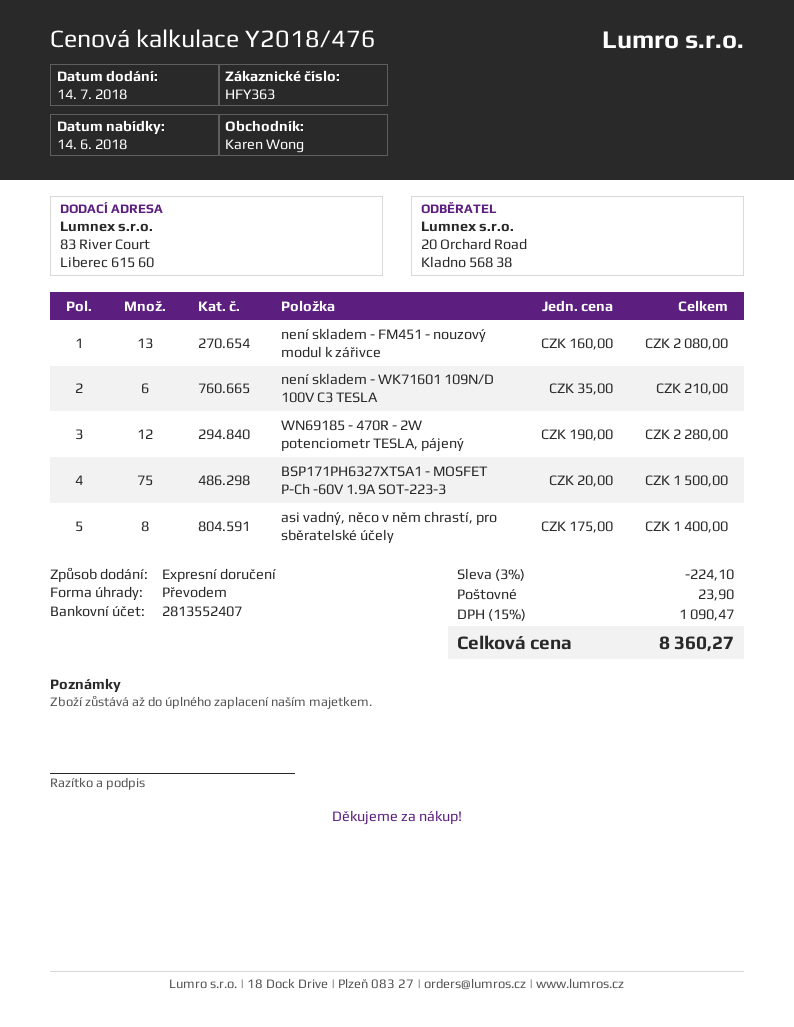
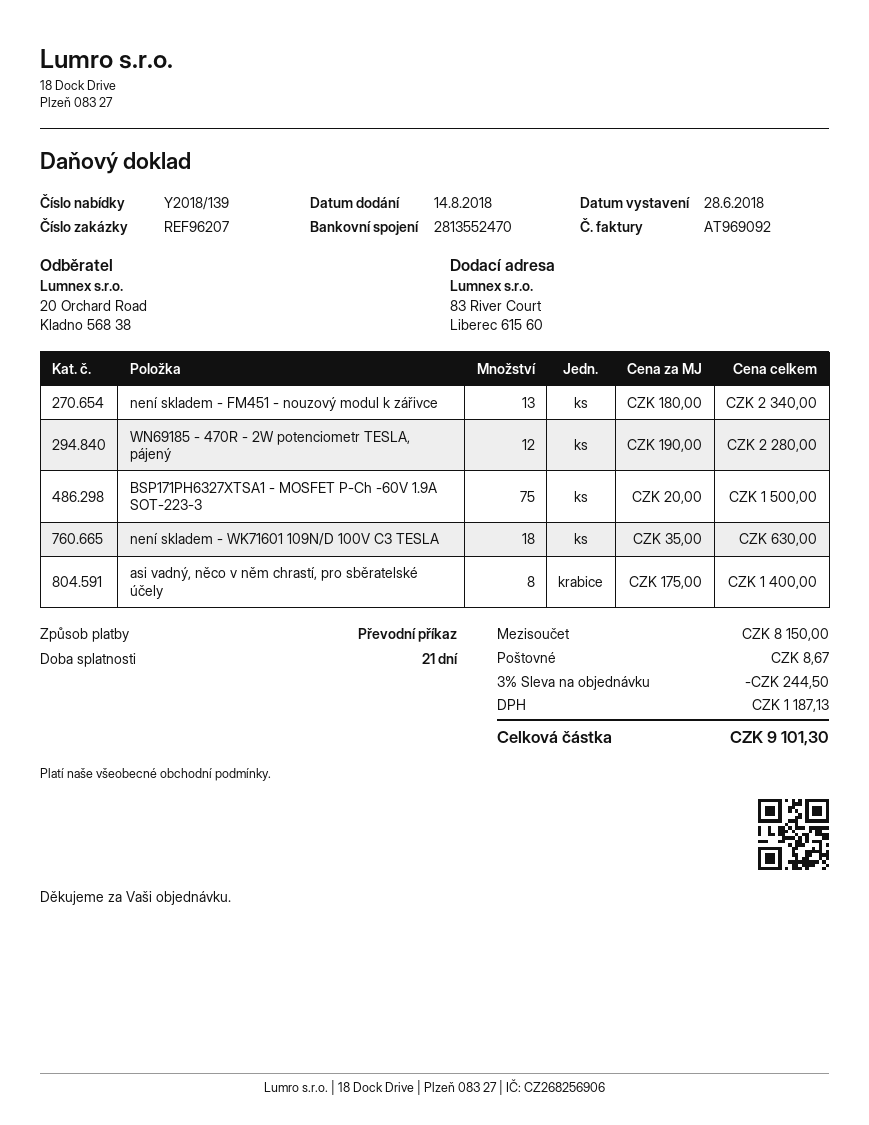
quote number: Y2018/476 -> Y2018/139
delivery date: 2018-07-14 -> 2018-08-14
bank account: 2813552407 -> 2813552470
není skladem - FM451 - nouzový modul k zářivce: 13 x 160.00 = 2080.00 -> 13 x 180.00 = 2340.00
není skladem - WK71601 109N/D 100V C3 TESLA: 6 x 35.00 = 210.00 -> 18 x 35.00 = 630.00
discount: 3% = 224.10 -> 3% = 244.50
shipping: 23.90 -> 8.67
tax: 1090.47 -> 1187.13
total: 8360.27 -> 9101.30

